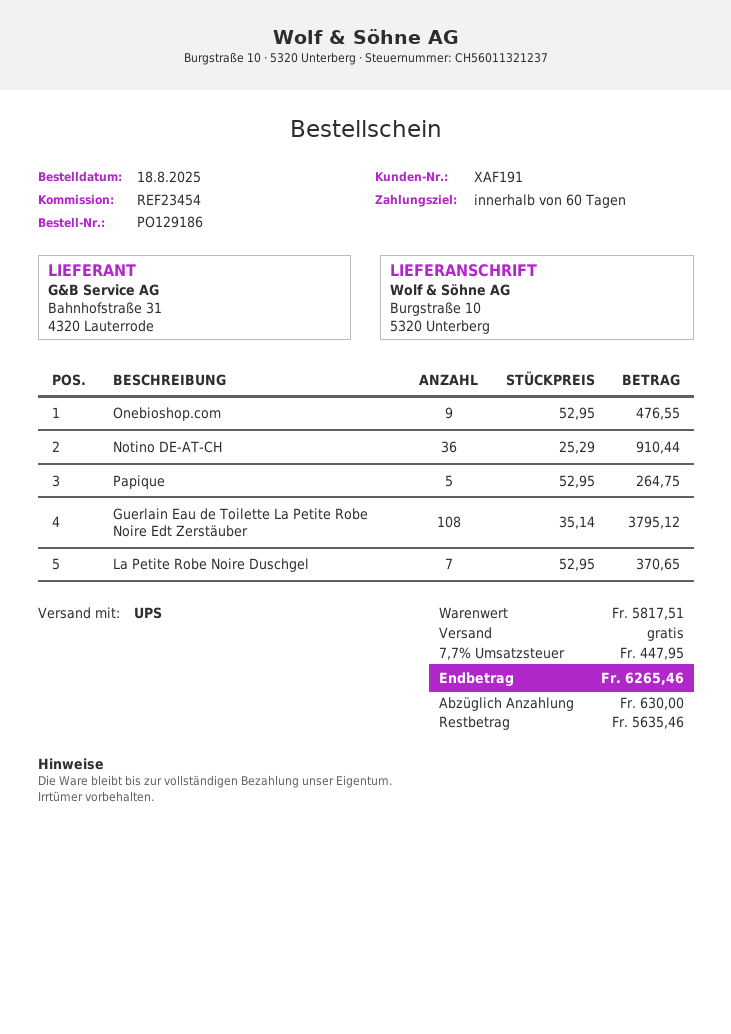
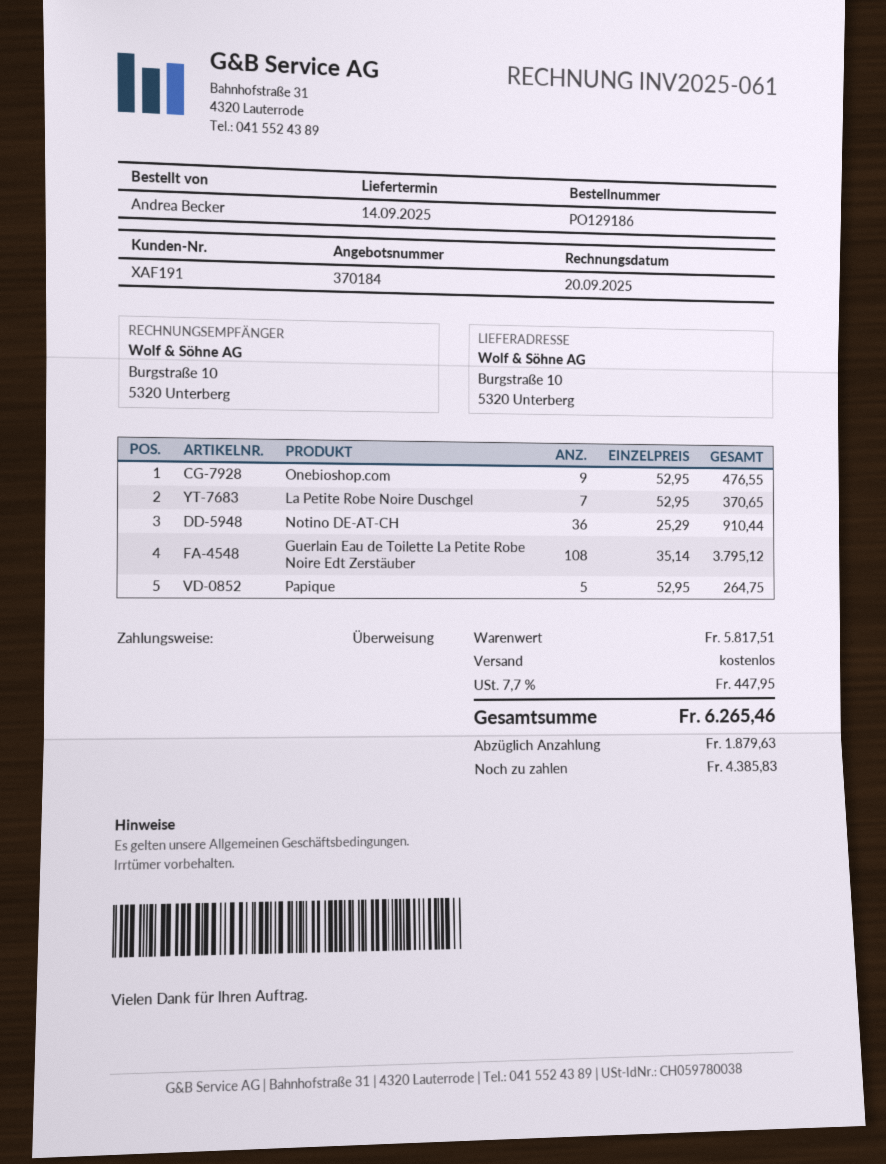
deposit: 630.00 -> 1879.63
balance: 5635.46 -> 4385.83

